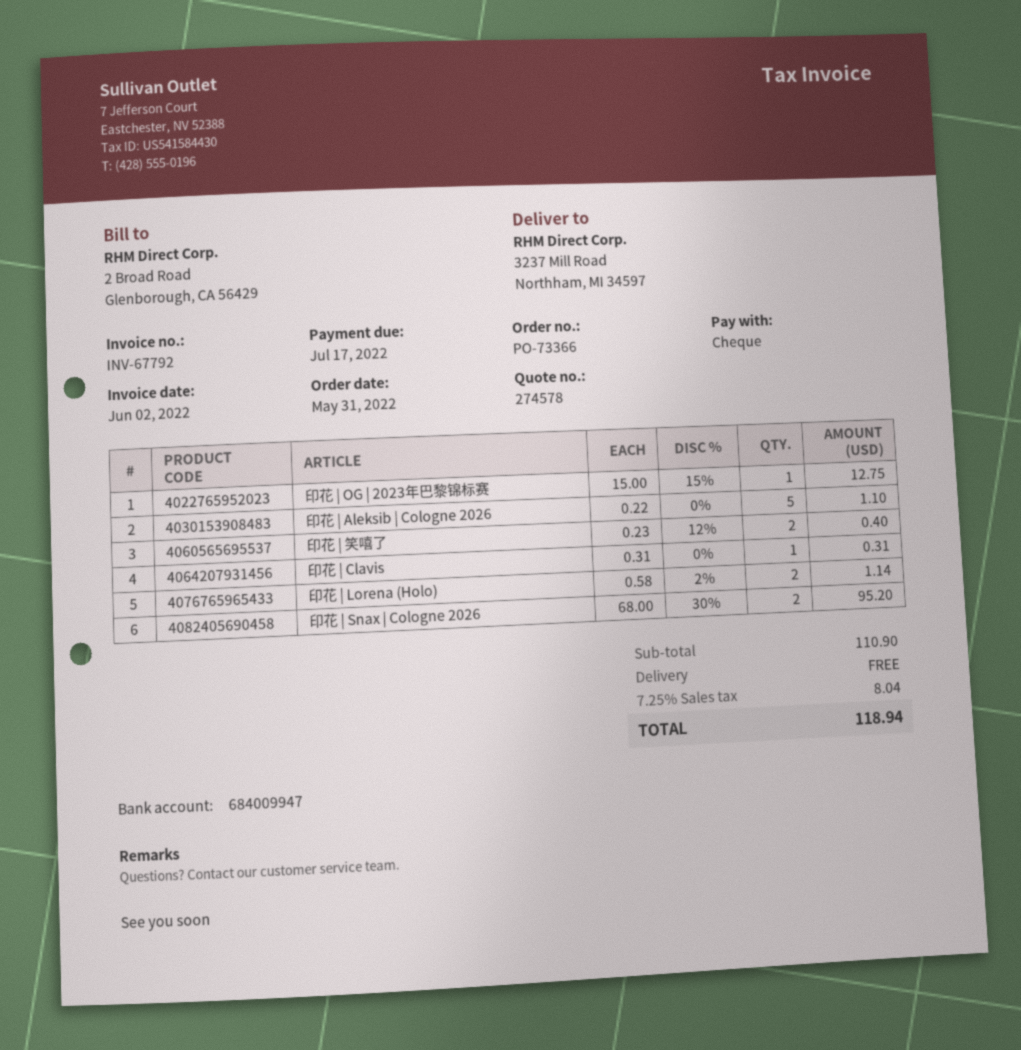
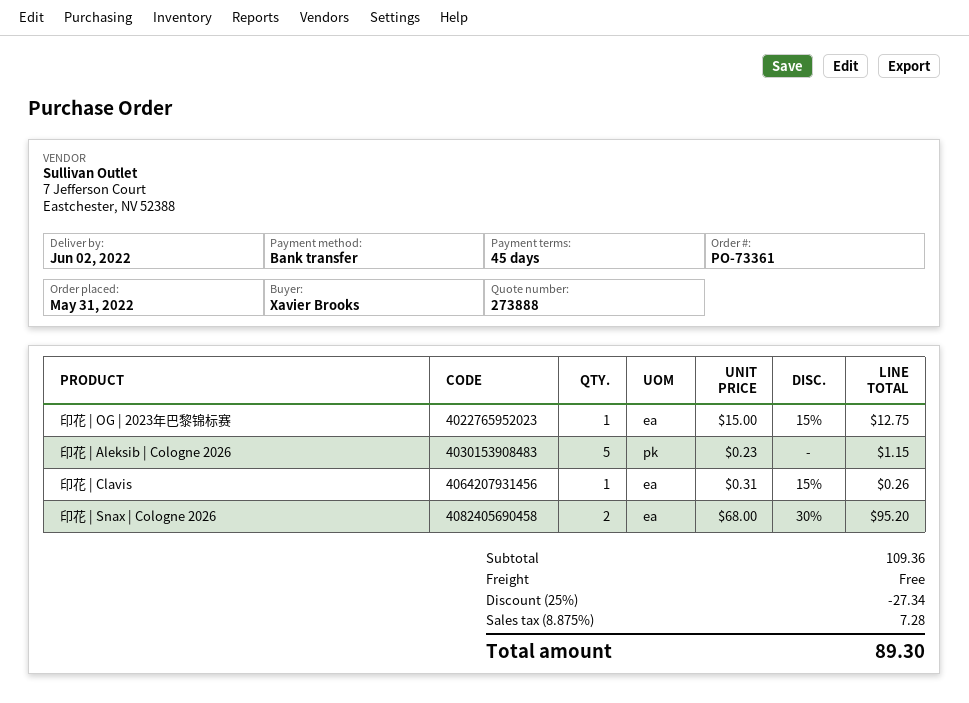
quote number: 274578 -> 273888
order number: PO-73366 -> PO-73361
payment method: cheque -> bank transfer
印花 | Aleksib | Cologne 2026: 5 x 0.22 = 1.10 -> 5 x 0.23 = 1.15
印花 | 笑嘻了: 2 x 0.23 - 12% = 0.40 -> none
印花 | Clavis: 1 x 0.31 = 0.31 -> 1 x 0.31 - 15% = 0.26
印花 | Lorena (Holo): 2 x 0.58 - 2% = 1.14 -> none
subtotal: 110.90 -> 109.36
discount: none -> 25% = 27.34
tax: 7.25% = 8.04 -> 8.875% = 7.28
total: 118.94 -> 89.30

